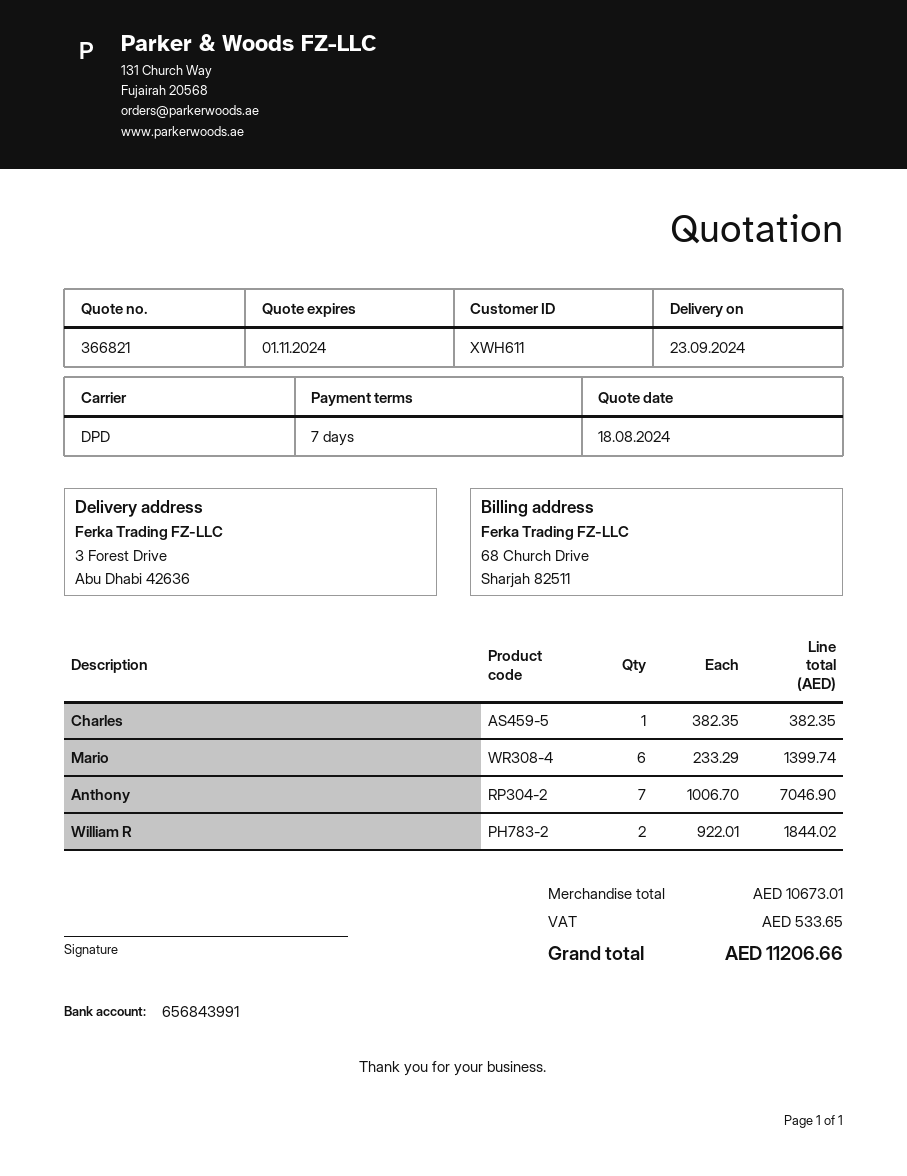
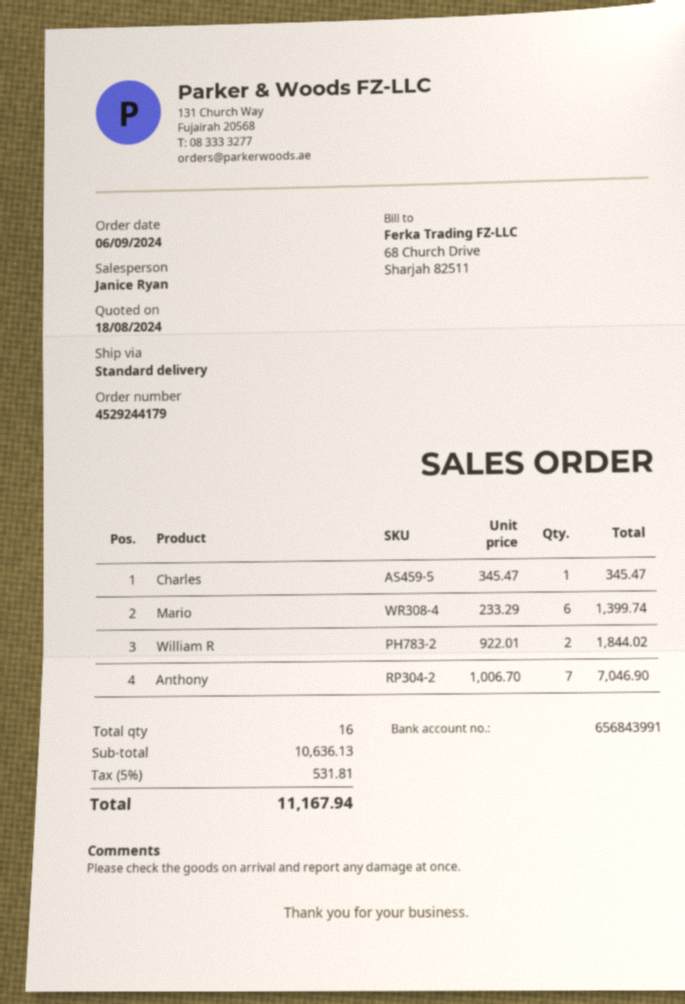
shipping method: DPD -> standard
Charles: 1 x 382.35 = 382.35 -> 1 x 345.47 = 345.47
subtotal: 10673.01 -> 10636.13
tax: 533.65 -> 531.81
total: 11206.66 -> 11167.94

